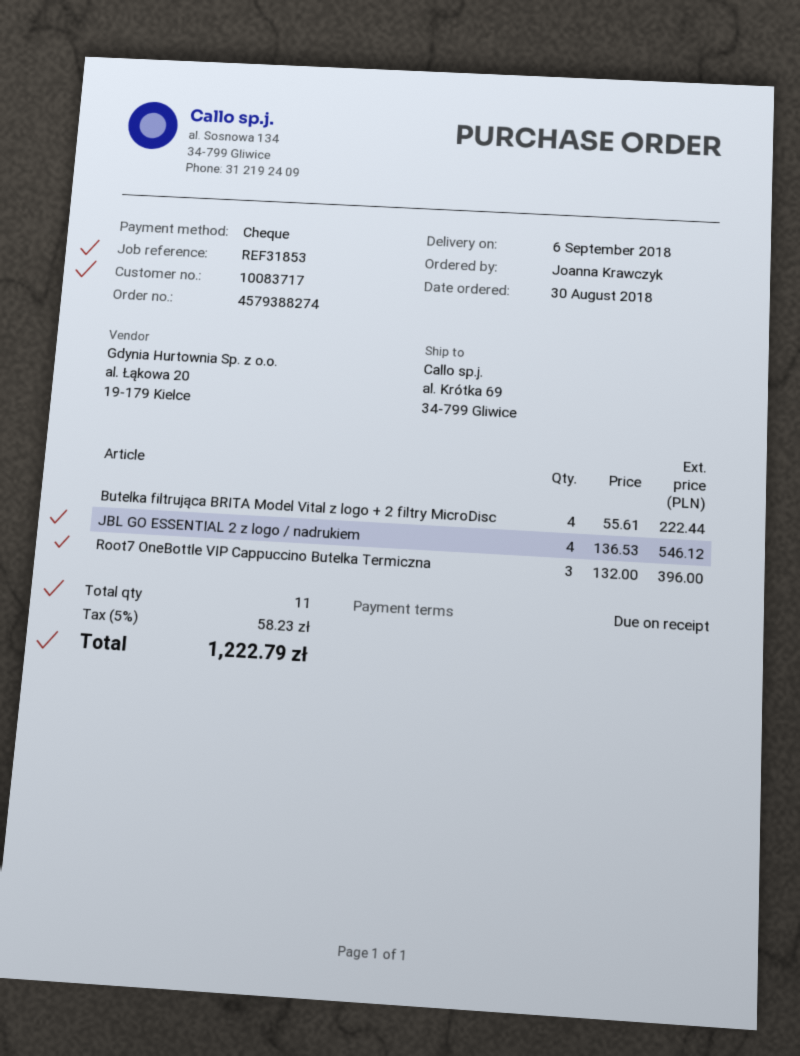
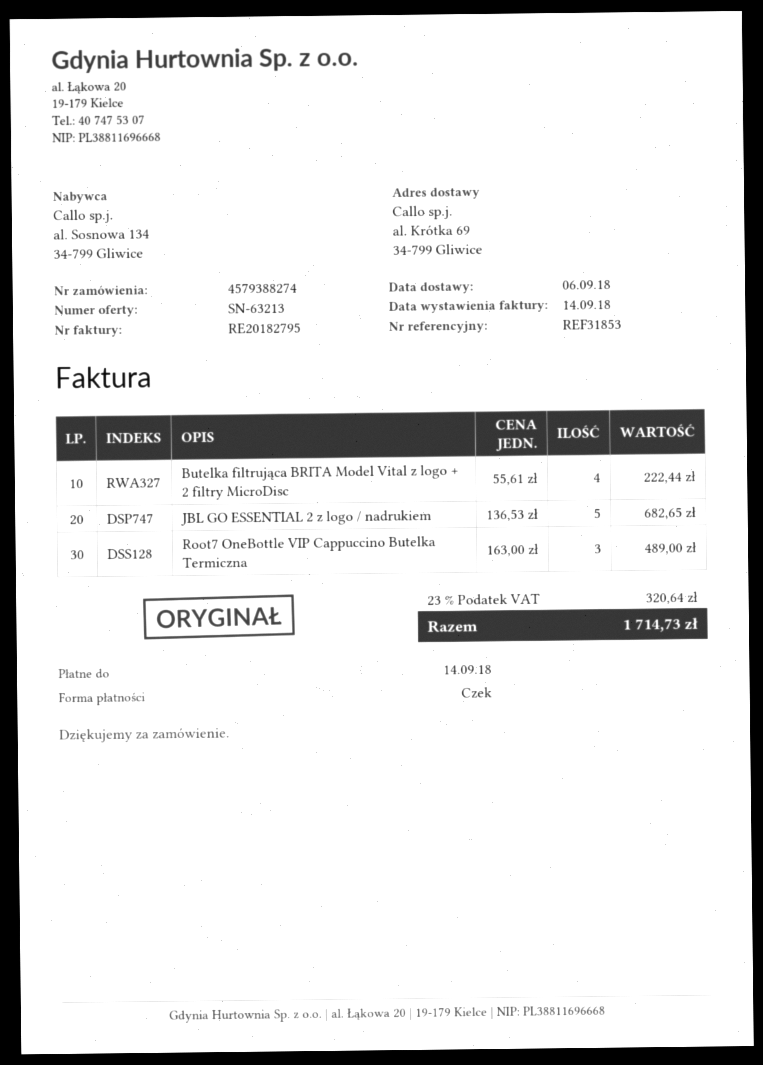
JBL GO ESSENTIAL 2 z logo / nadrukiem: 4 x 136.53 = 546.12 -> 5 x 136.53 = 682.65
Root7 OneBottle VIP Cappuccino Butelka Termiczna: 3 x 132.00 = 396.00 -> 3 x 163.00 = 489.00
tax: 5% = 58.23 -> 23% = 320.64
total: 1222.79 -> 1714.73

